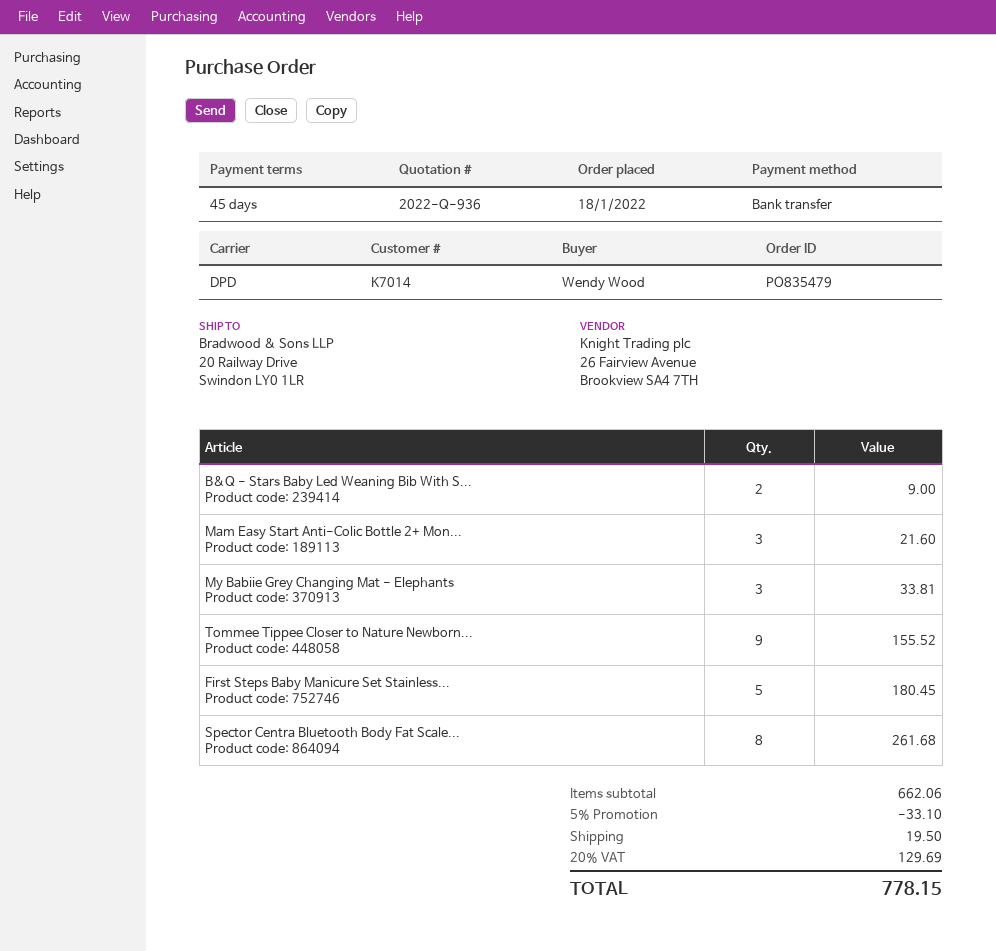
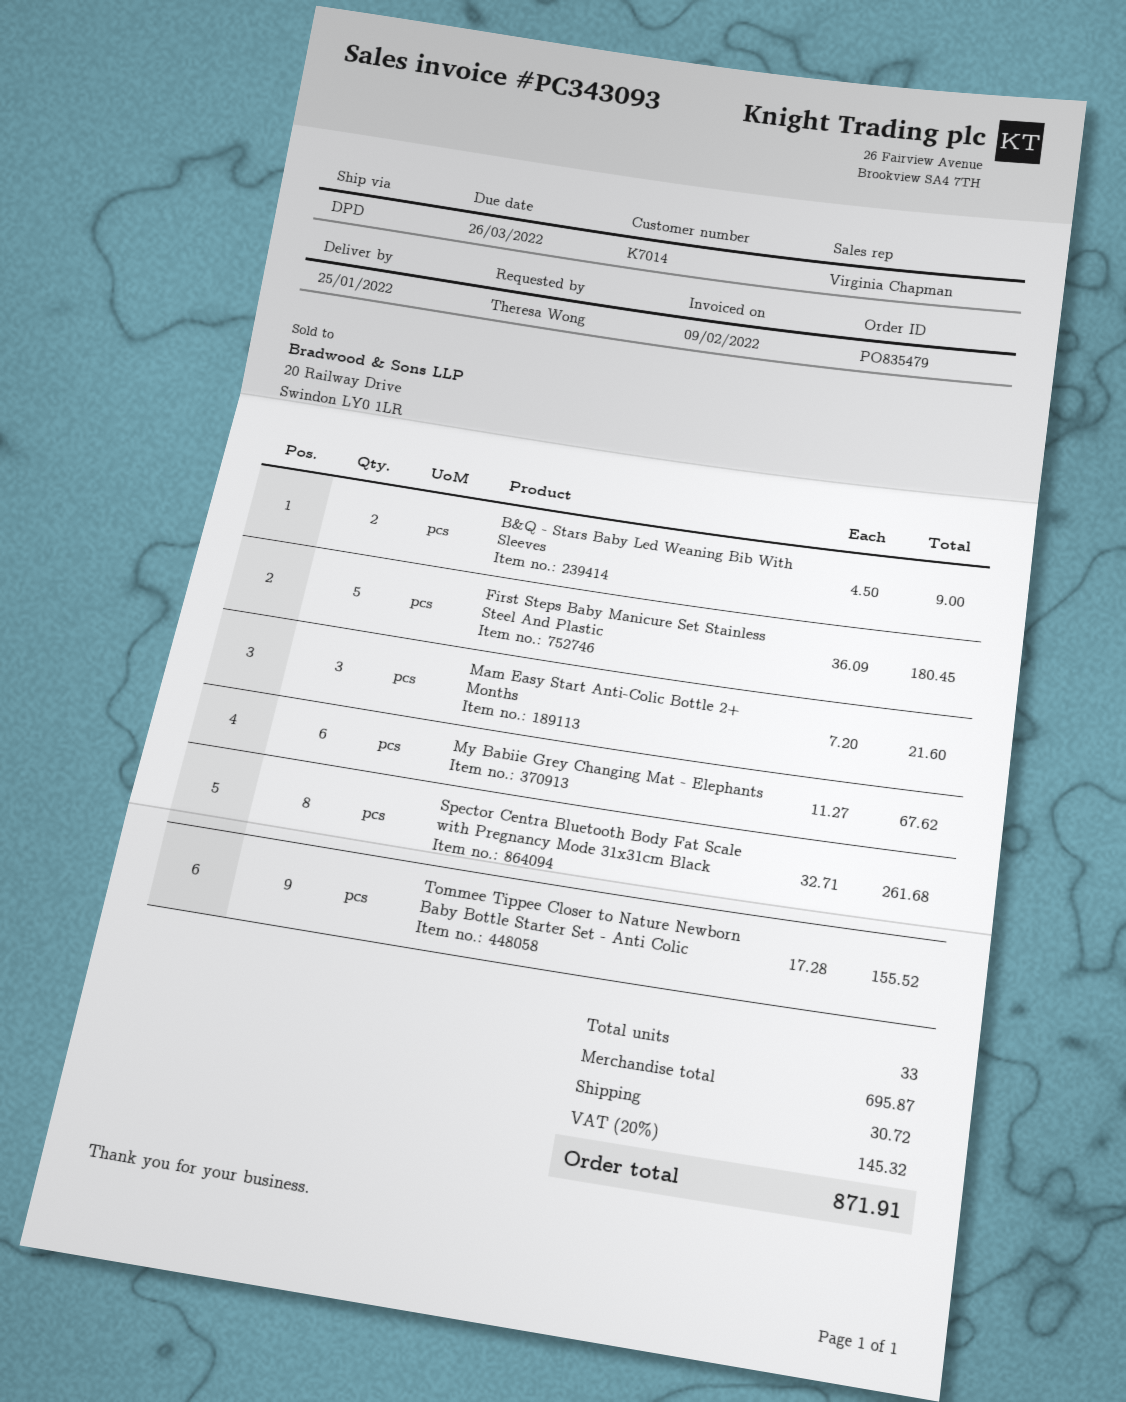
ordered by: Wendy Wood -> Theresa Wong
My Babiie Grey Changing Mat - Elephants: 3 for 33.81 -> 6 for 67.62
subtotal: 662.06 -> 695.87
discount: 5% = 33.10 -> none
shipping: 19.50 -> 30.72
tax: 20% = 129.69 -> 20% = 145.32
total: 778.15 -> 871.91

